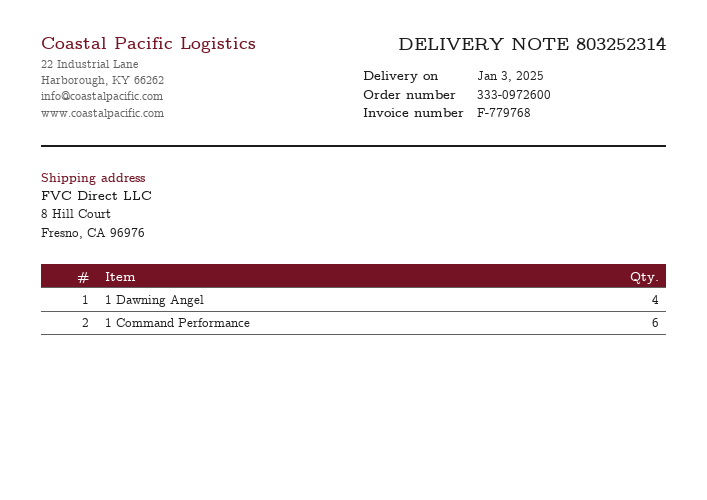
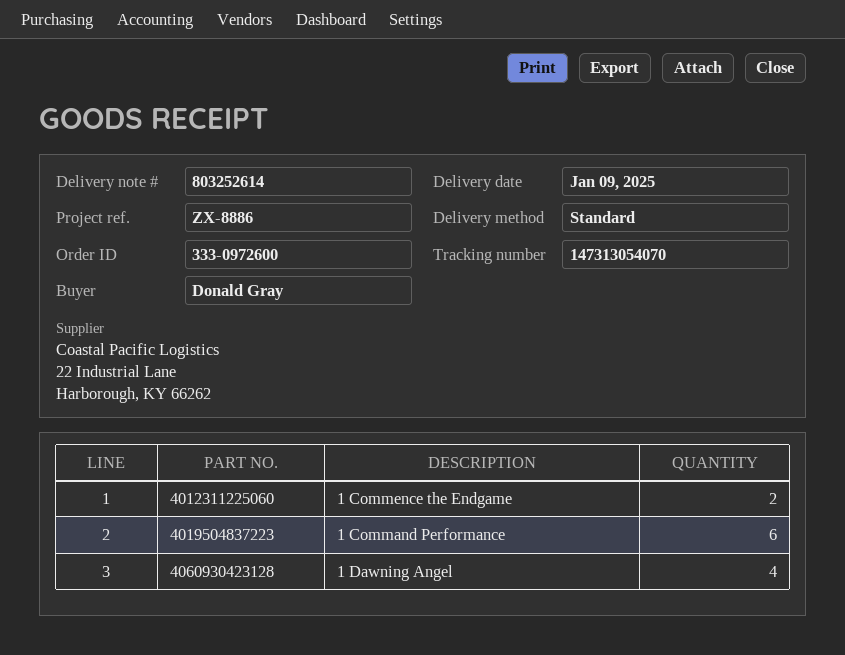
delivery note number: 803252314 -> 803252614
delivery date: 2025-01-03 -> 2025-01-09
1 Commence the Endgame: none -> 2

